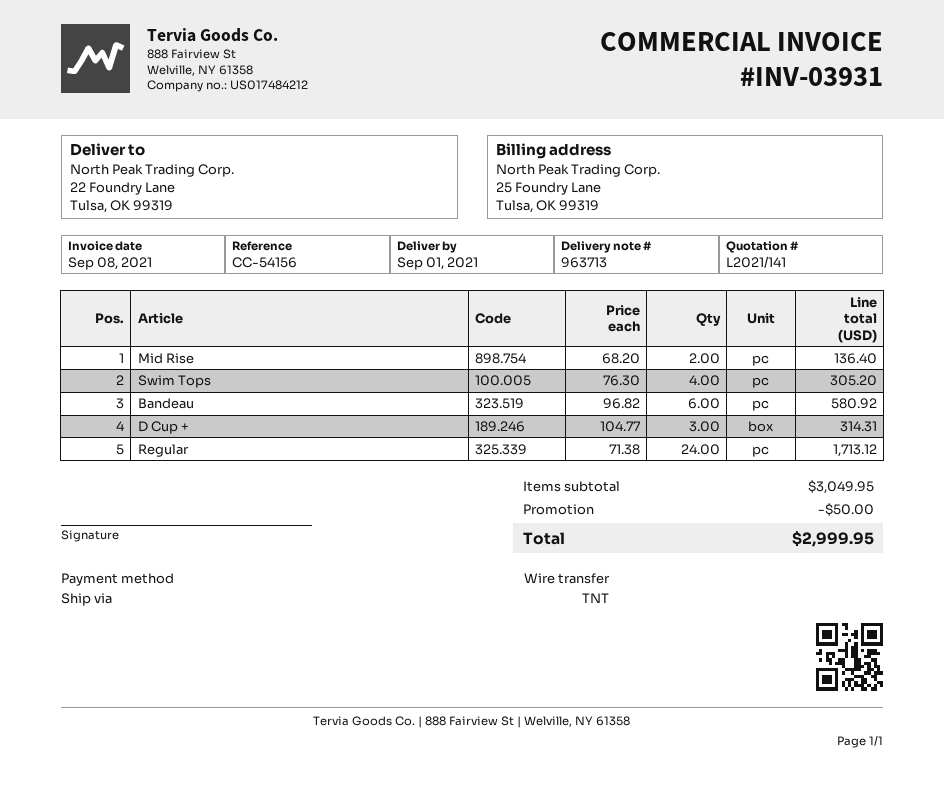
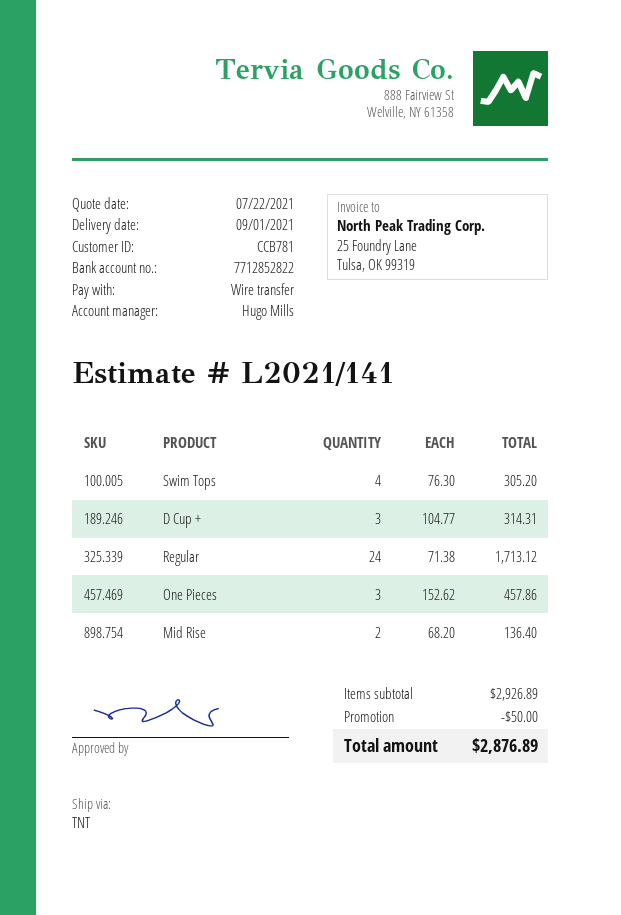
Bandeau: 6 x 96.82 = 580.92 -> none
One Pieces: none -> 3 x 152.62 = 457.86
subtotal: 3049.95 -> 2926.89
total: 2999.95 -> 2876.89

